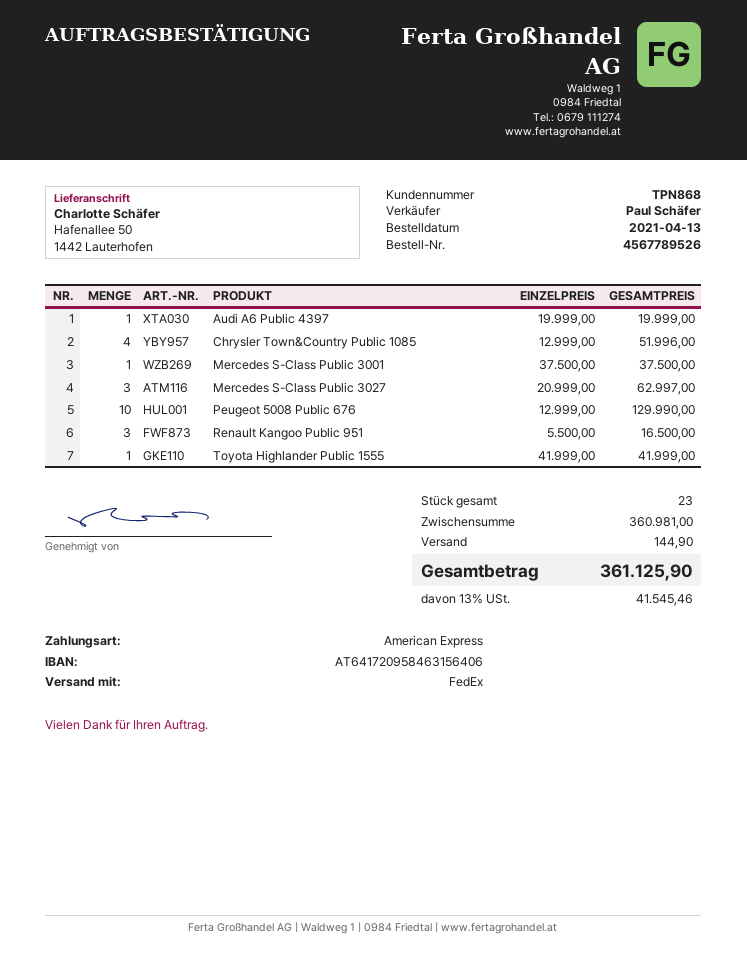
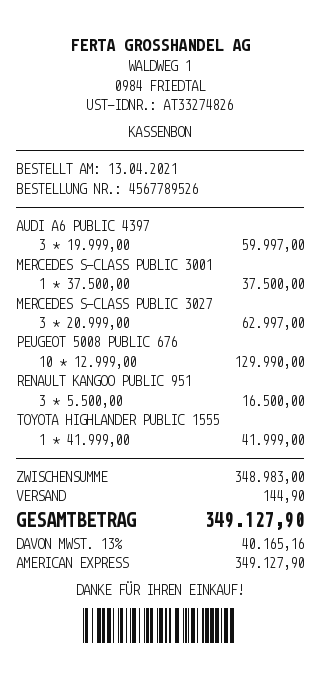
Audi A6 Public 4397: 1 x 19999.00 = 19999.00 -> 3 x 19999.00 = 59997.00
Chrysler Town&Country Public 1085: 4 x 12999.00 = 51996.00 -> none
subtotal: 360981.00 -> 348983.00
tax: 13% = 41545.46 -> 13% = 40165.16
total: 361125.90 -> 349127.90

